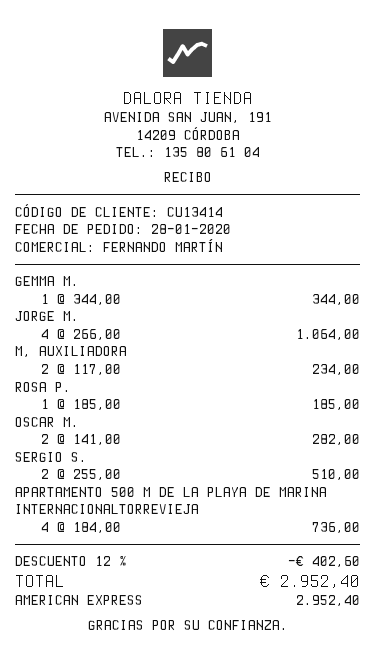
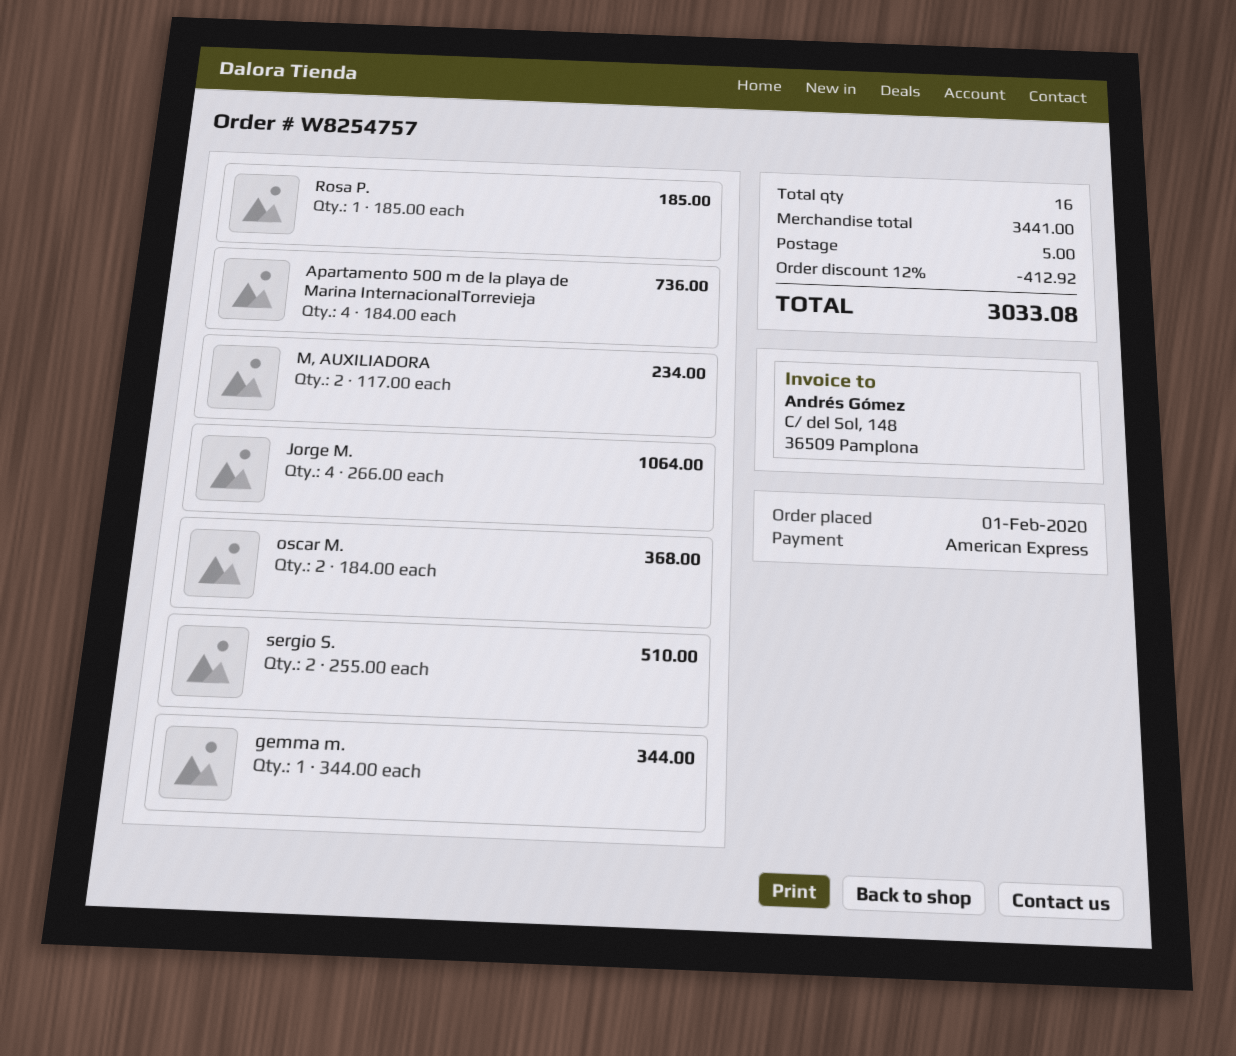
order date: 2020-01-28 -> 2020-02-01
OSCAR M.: 2 x 141.00 = 282.00 -> 2 x 184.00 = 368.00
discount: 12% = 402.60 -> 12% = 412.92
shipping: none -> 5.00
total: 2952.40 -> 3033.08

